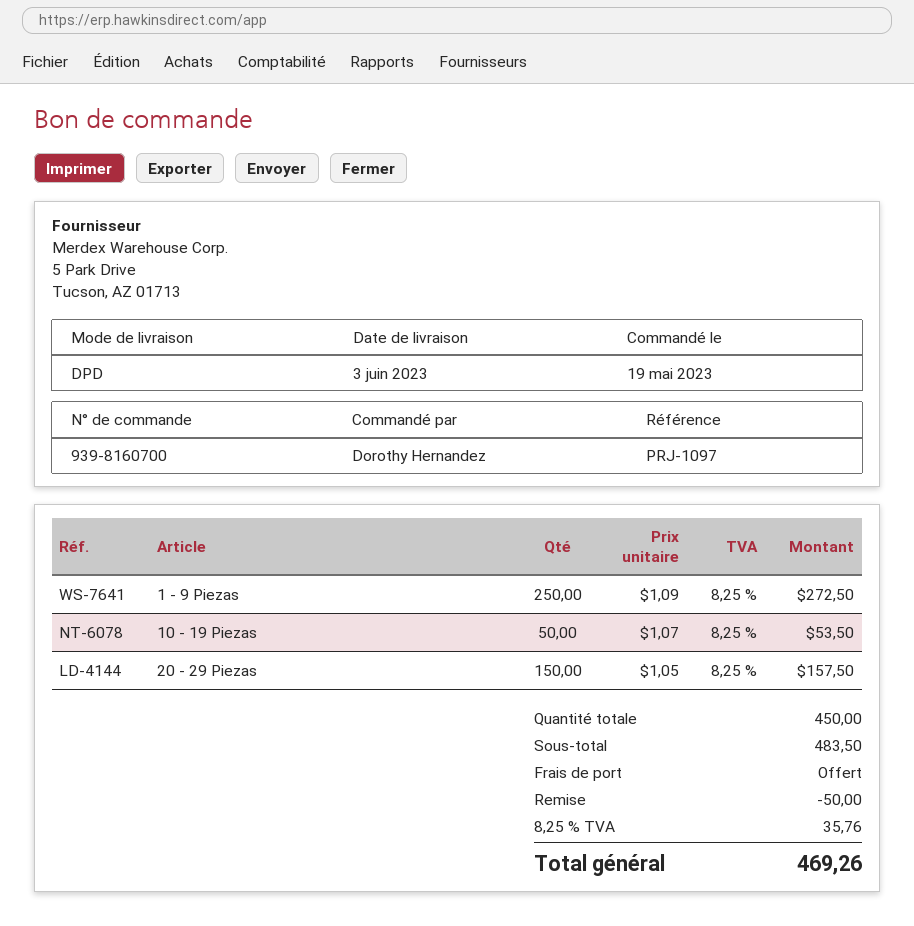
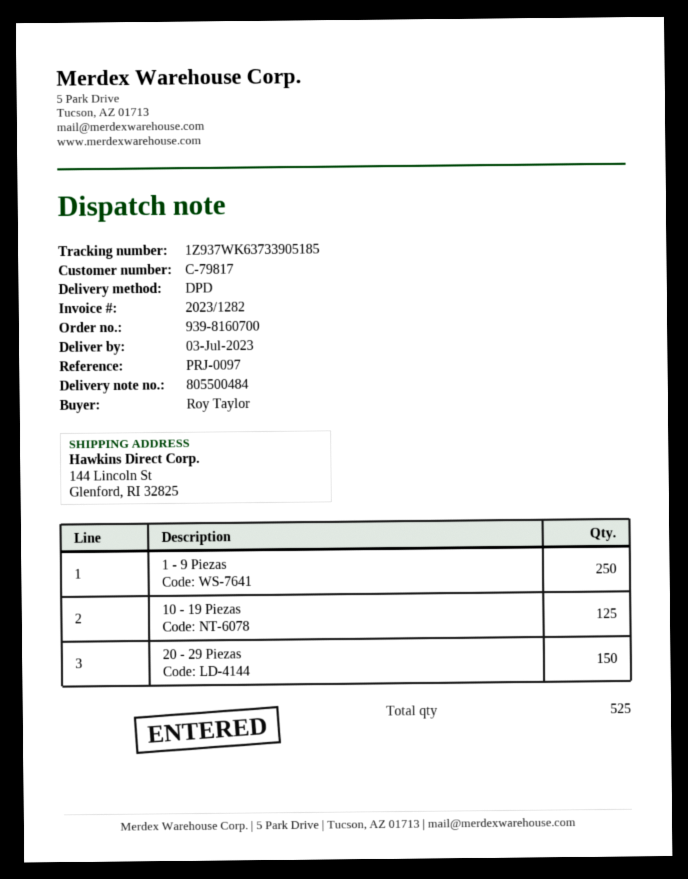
delivery date: 2023-06-03 -> 2023-07-03
reference: PRJ-1097 -> PRJ-0097
ordered by: Dorothy Hernandez -> Roy Taylor
10 - 19 Piezas: 50 -> 125
total quantity: 450 -> 525

